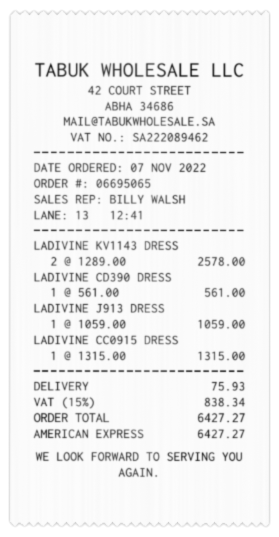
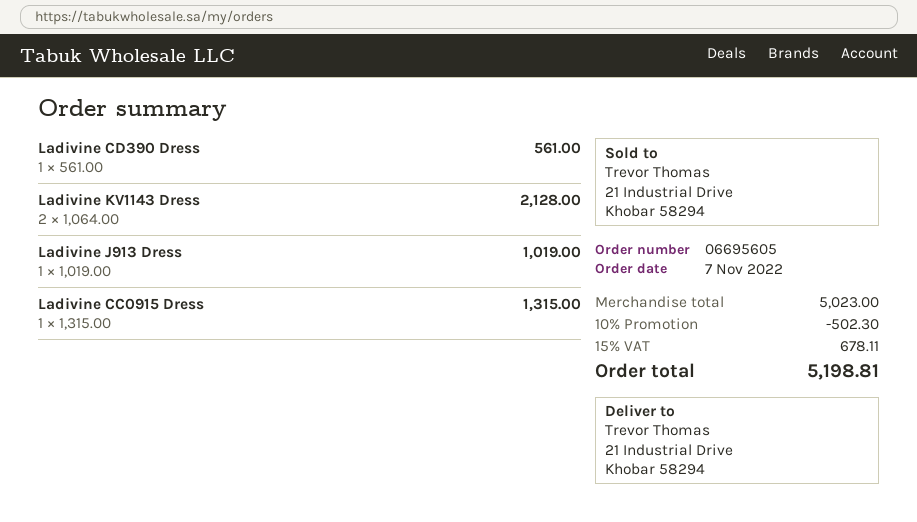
order number: 06695065 -> 06695605
LADIVINE KV1143 DRESS: 2 x 1289.00 = 2578.00 -> 2 x 1064.00 = 2128.00
LADIVINE J913 DRESS: 1 x 1059.00 = 1059.00 -> 1 x 1019.00 = 1019.00
discount: none -> 10% = 502.30
shipping: 75.93 -> none
tax: 15% = 838.34 -> 15% = 678.11
total: 6427.27 -> 5198.81

